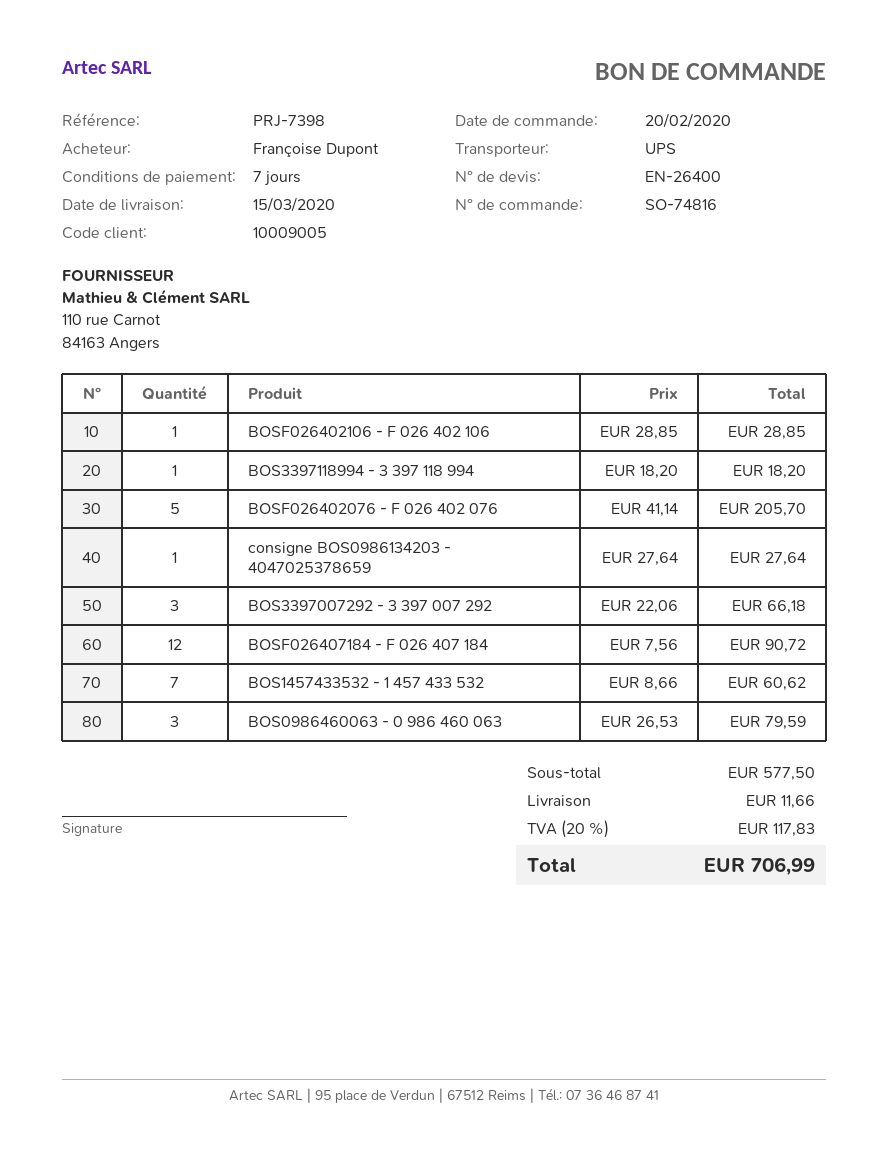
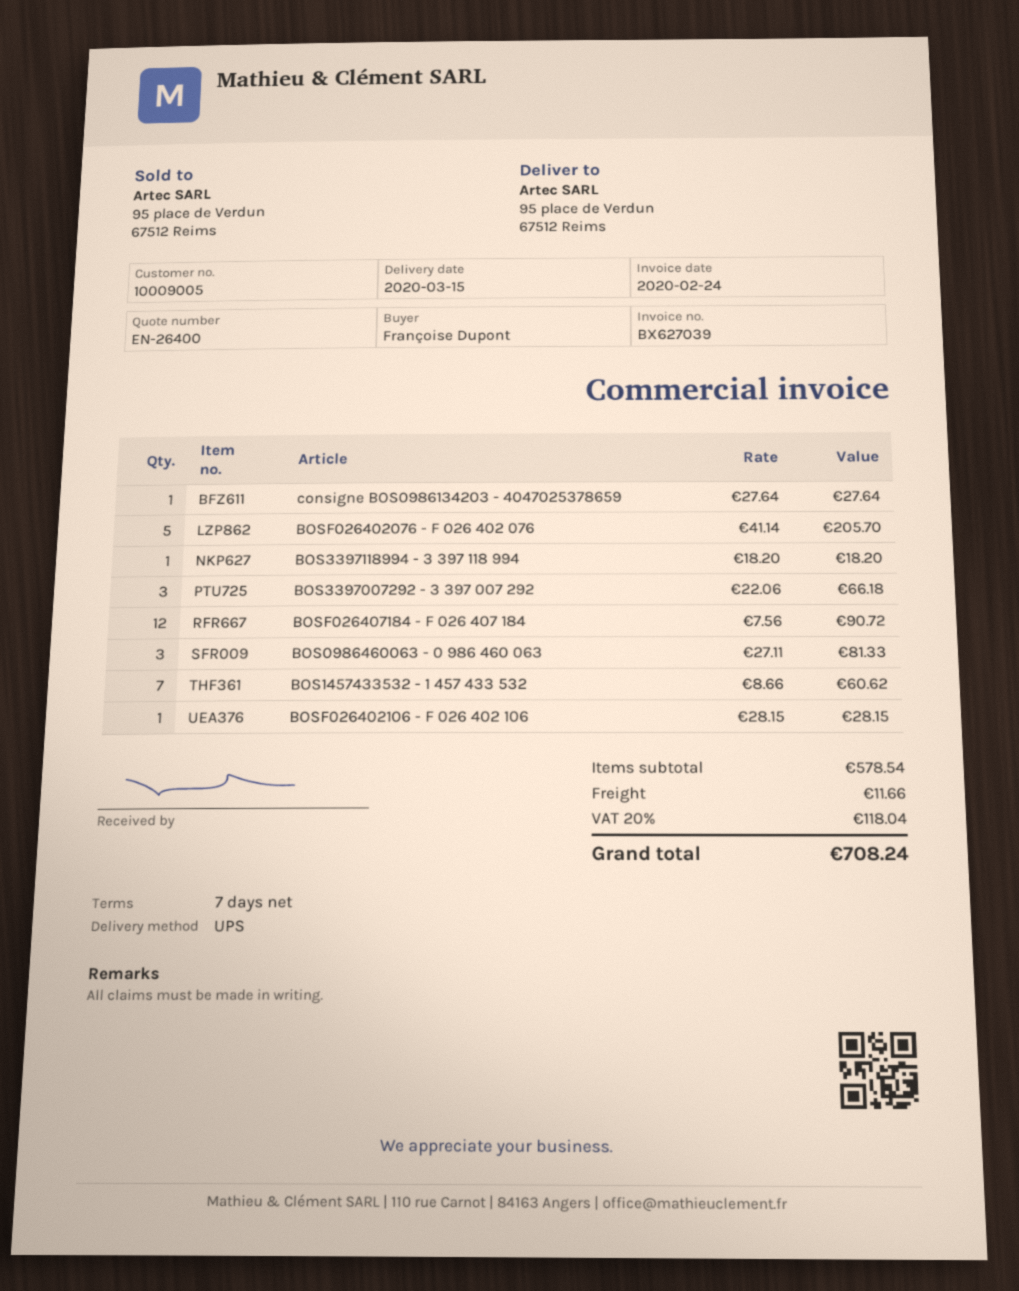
BOSF026402106 - F 026 402 106: 1 x 28.85 = 28.85 -> 1 x 28.15 = 28.15
BOS0986460063 - 0 986 460 063: 3 x 26.53 = 79.59 -> 3 x 27.11 = 81.33
subtotal: 577.50 -> 578.54
tax: 20% = 117.83 -> 20% = 118.04
total: 706.99 -> 708.24

